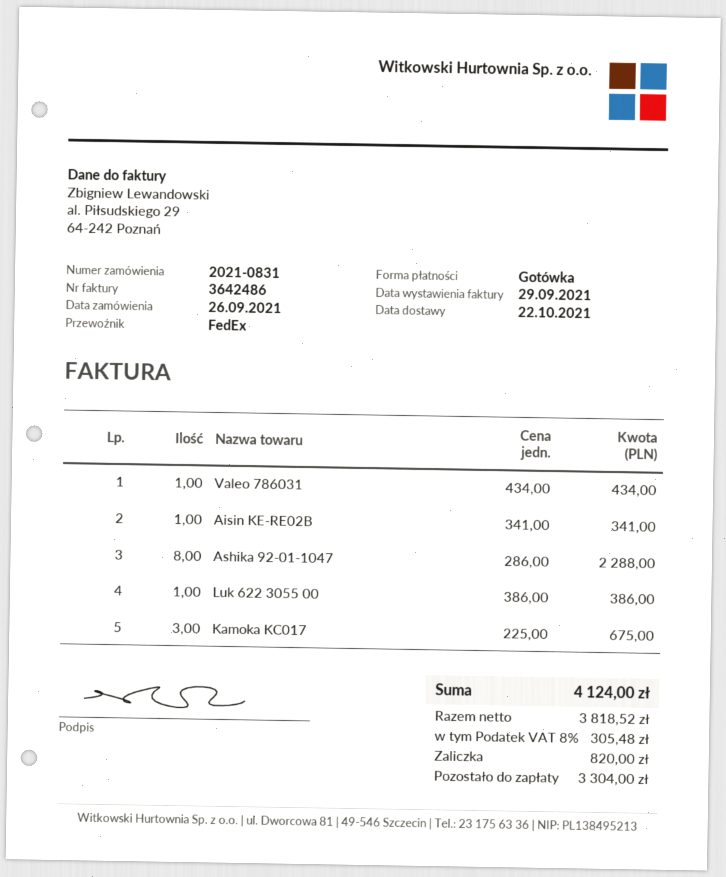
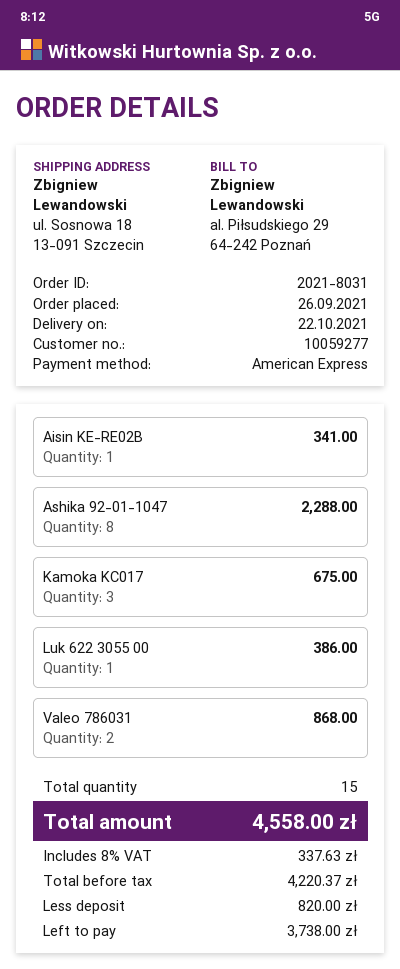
order number: 2021-0831 -> 2021-8031
payment method: cash -> American Express
Valeo 786031: 1 for 434.00 -> 2 for 868.00
net: 3818.52 -> 4220.37
tax: 8% = 305.48 -> 8% = 337.63
total: 4124.00 -> 4558.00
balance: 3304.00 -> 3738.00

